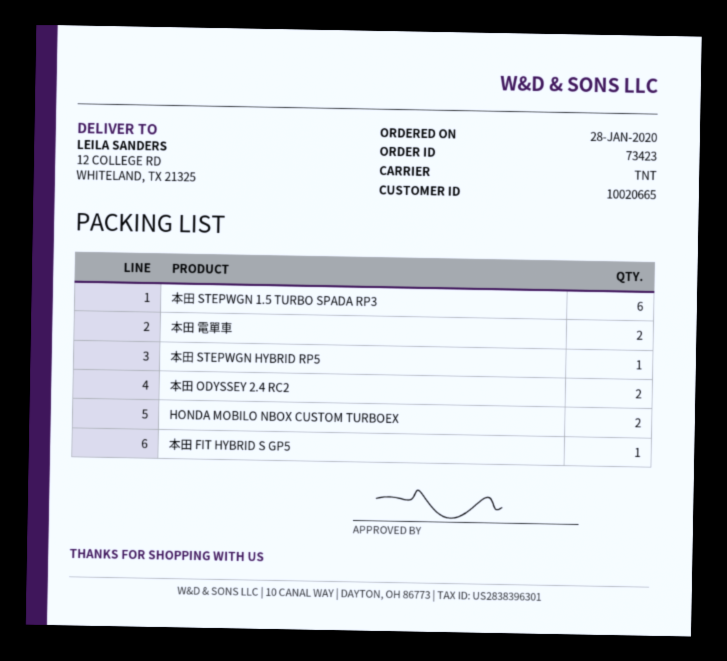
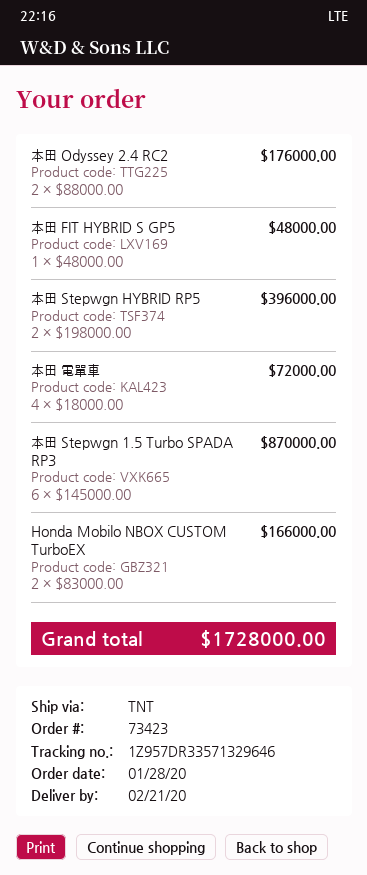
本田 電單車: 2 -> 4
本田 STEPWGN HYBRID RP5: 1 -> 2

